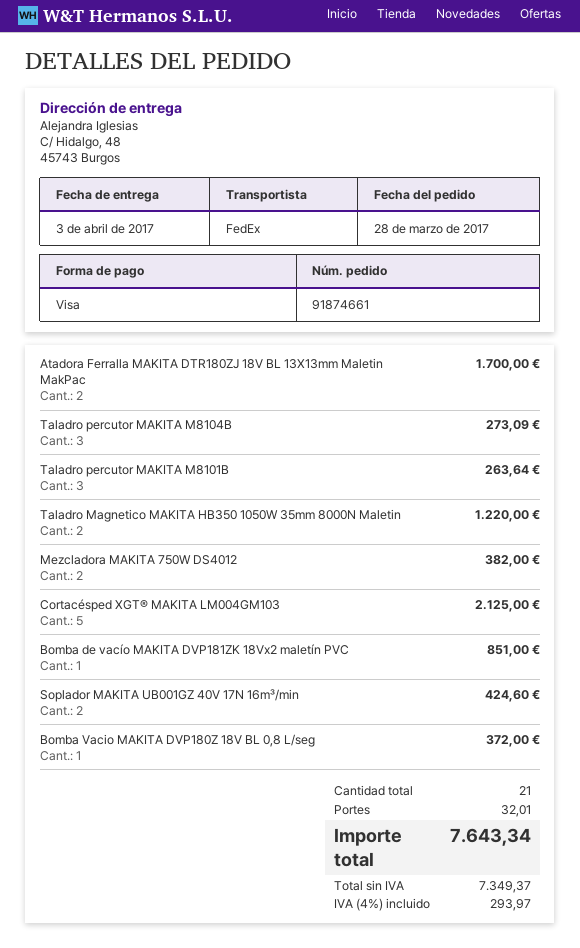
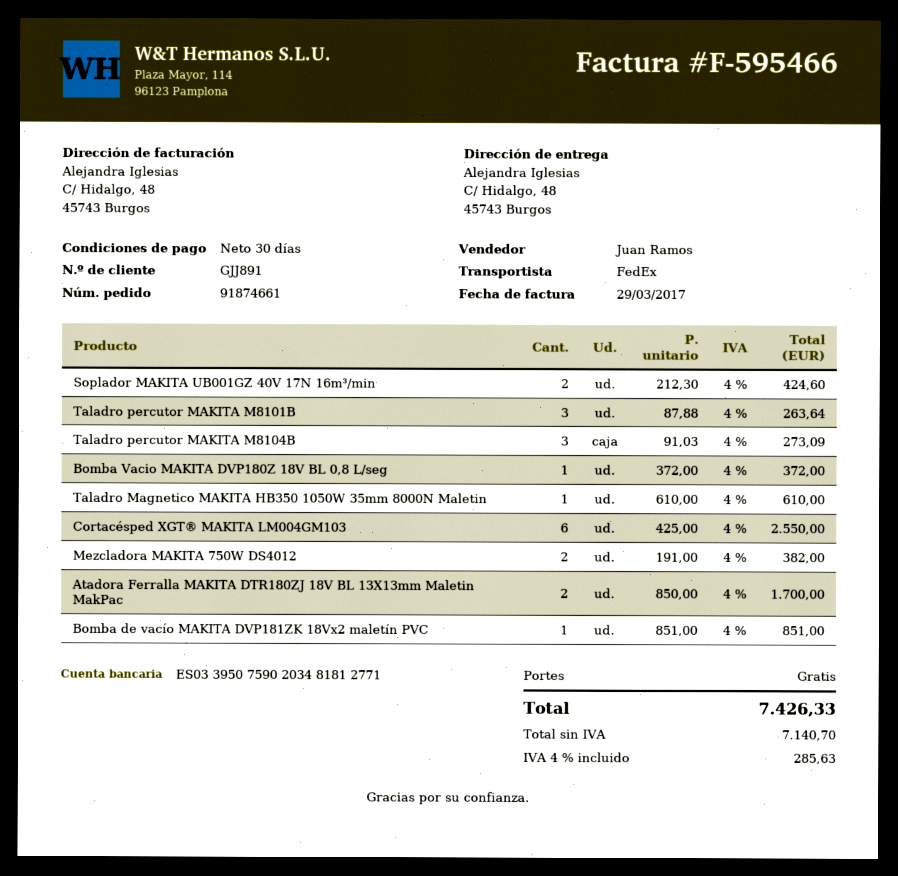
Taladro Magnetico MAKITA HB350 1050W 35mm 8000N Maletin: 2 for 1220.00 -> 1 for 610.00
Cortacésped XGT® MAKITA LM004GM103: 5 for 2125.00 -> 6 for 2550.00
shipping: 32.01 -> 0.00
net: 7349.37 -> 7140.70
tax: 4% = 293.97 -> 4% = 285.63
total: 7643.34 -> 7426.33

